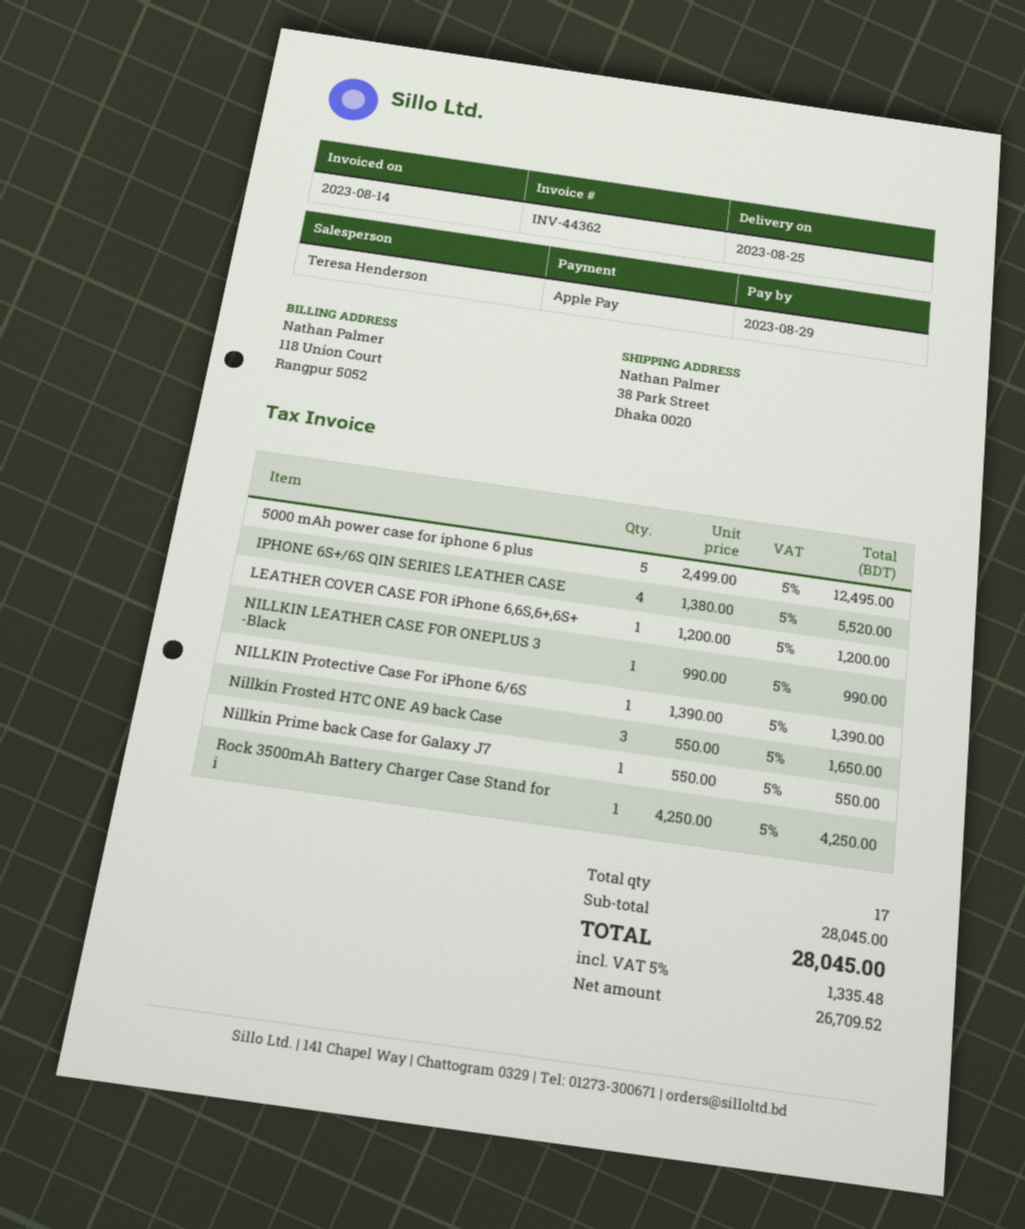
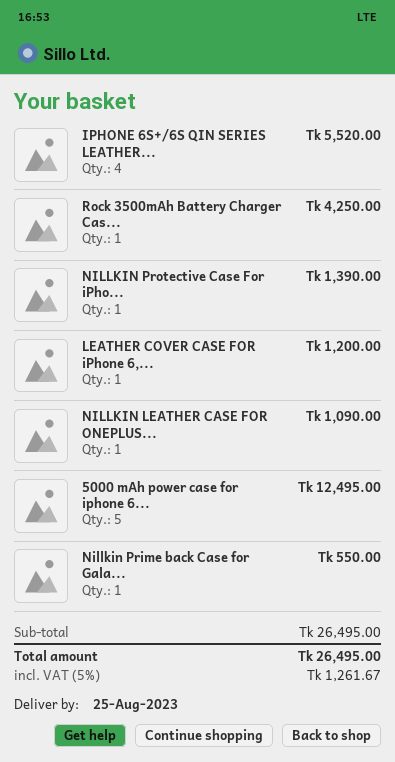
NILLKIN LEATHER CASE FOR ONEPLUS 3 -Black: 1 for 990.00 -> 1 for 1090.00
Nillkin Frosted HTC ONE A9 back Case: 3 for 1650.00 -> none
subtotal: 28045.00 -> 26495.00
tax: 5% = 1335.48 -> 5% = 1261.67
total: 28045.00 -> 26495.00

